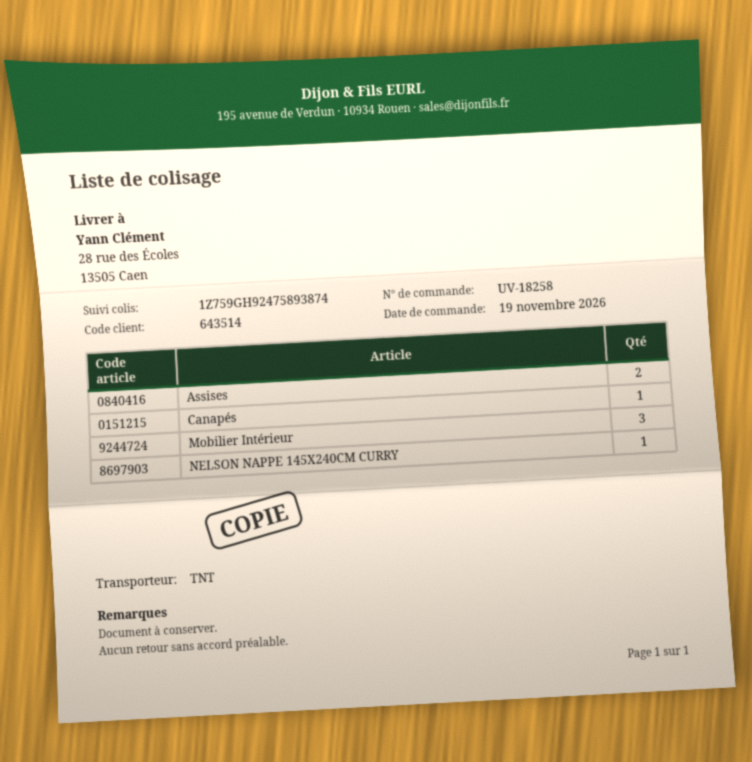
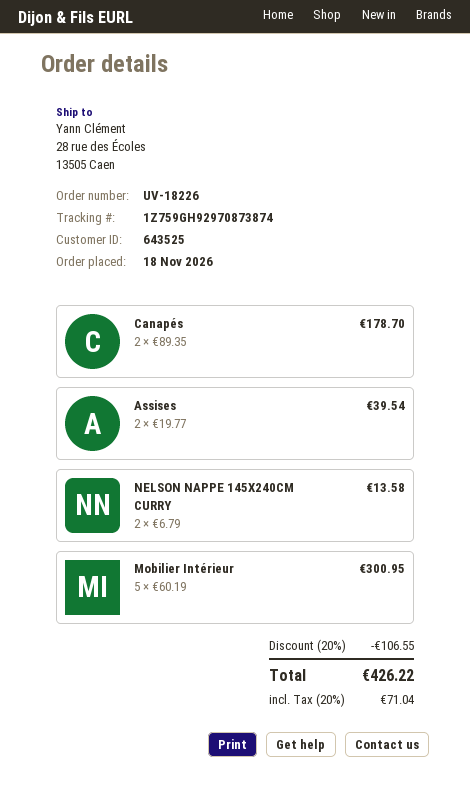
order number: UV-18258 -> UV-18226
order date: 2026-11-19 -> 2026-11-18
customer number: 643514 -> 643525
tracking number: 1Z759GH92475893874 -> 1Z759GH92970873874
Canapés: 1 -> 2
Mobilier Intérieur: 3 -> 5
NELSON NAPPE 145X240CM CURRY: 1 -> 2

